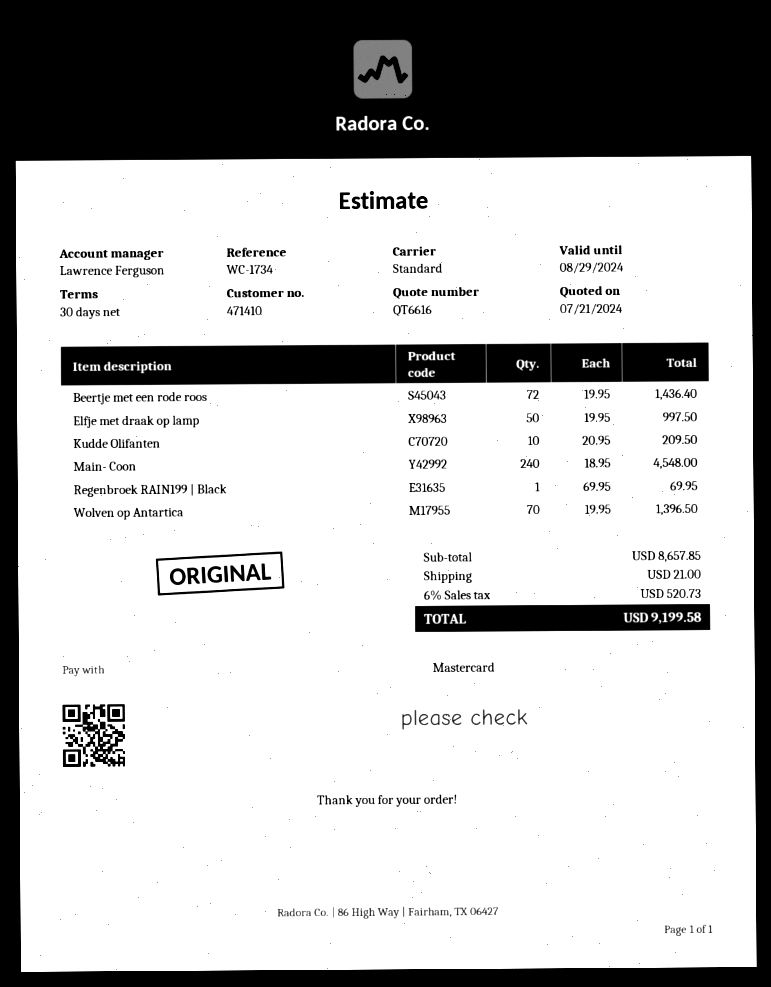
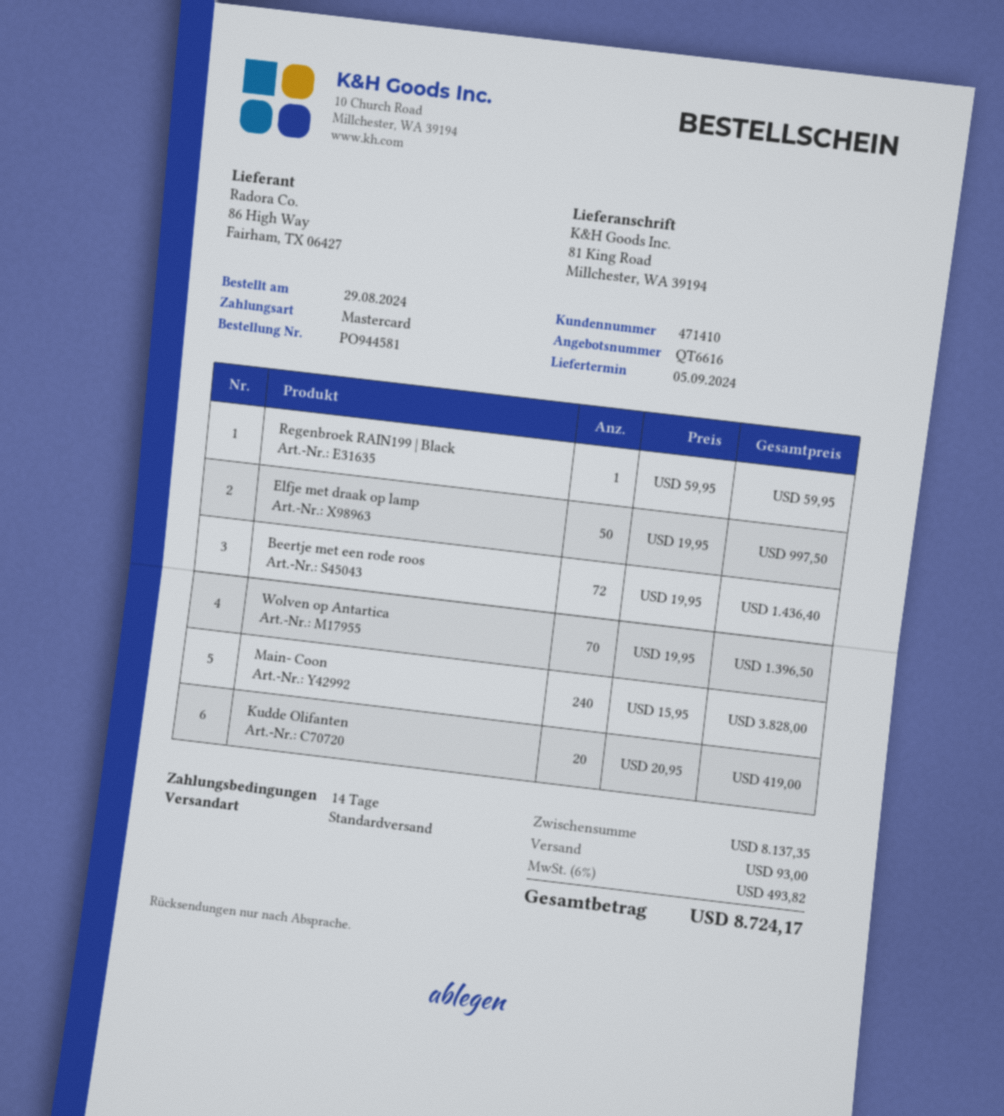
payment terms: 30 days -> 14 days
Kudde Olifanten: 10 x 20.95 = 209.50 -> 20 x 20.95 = 419.00
Main- Coon: 240 x 18.95 = 4548.00 -> 240 x 15.95 = 3828.00
Regenbroek RAIN199 | Black: 1 x 69.95 = 69.95 -> 1 x 59.95 = 59.95
subtotal: 8657.85 -> 8137.35
shipping: 21.00 -> 93.00
tax: 6% = 520.73 -> 6% = 493.82
total: 9199.58 -> 8724.17

